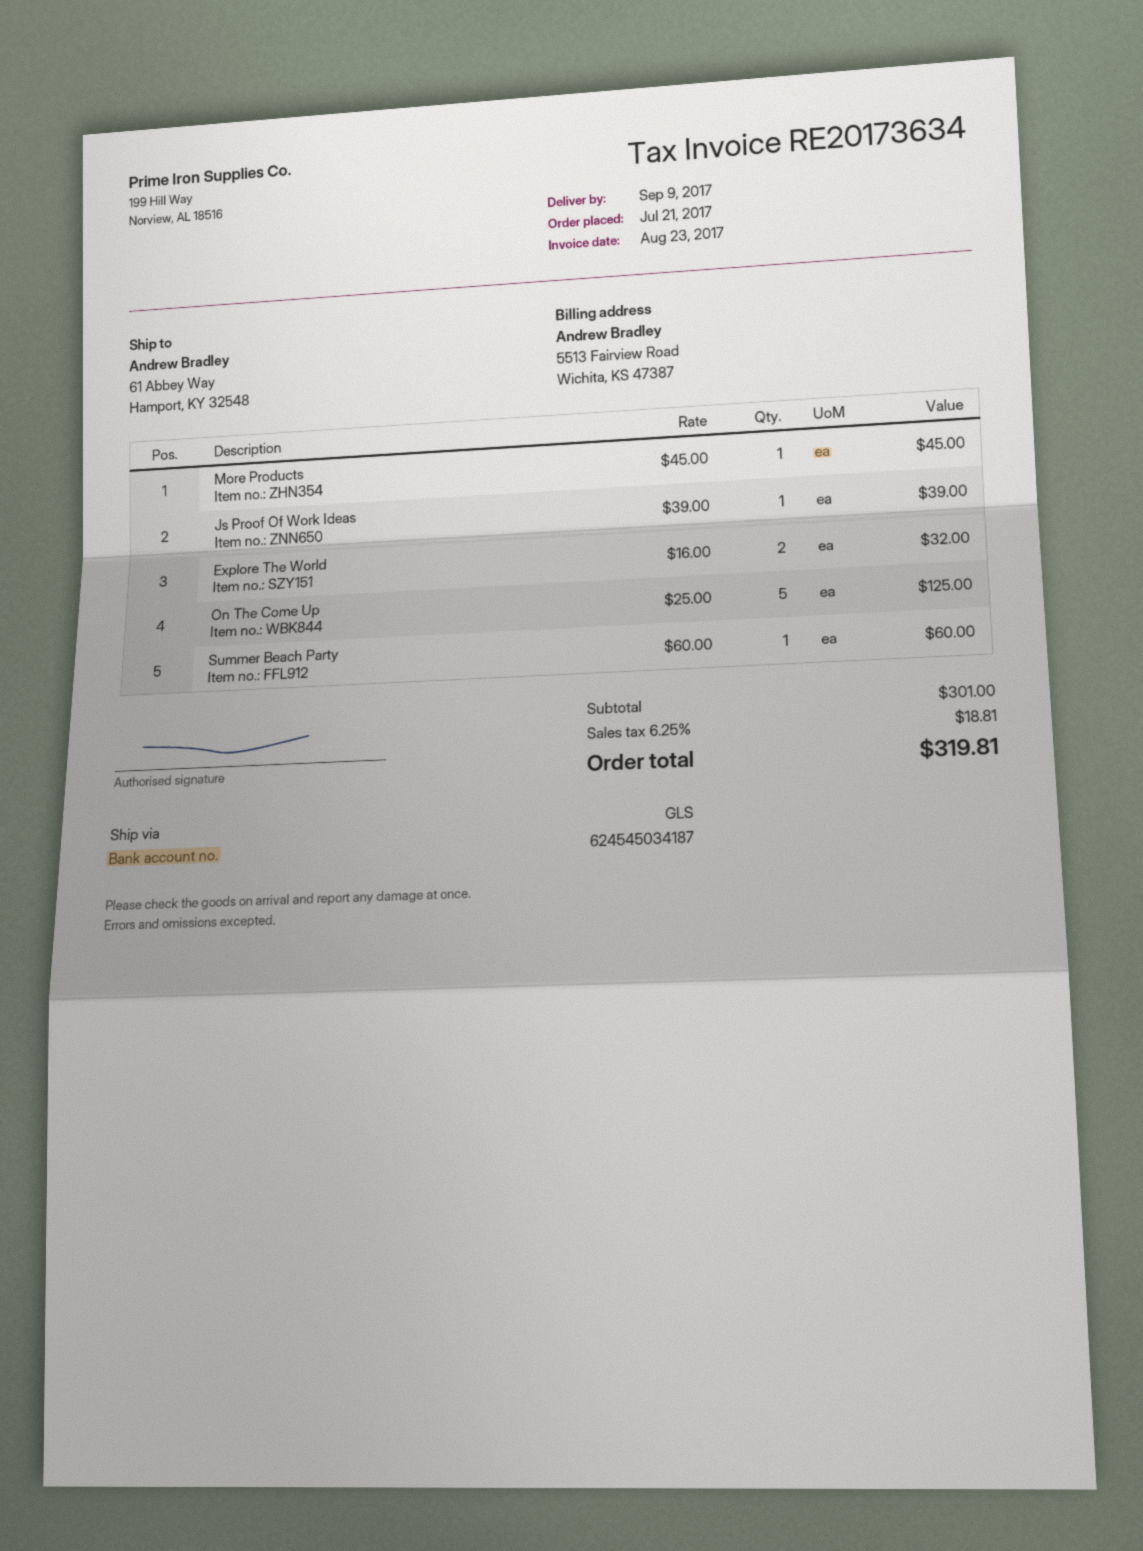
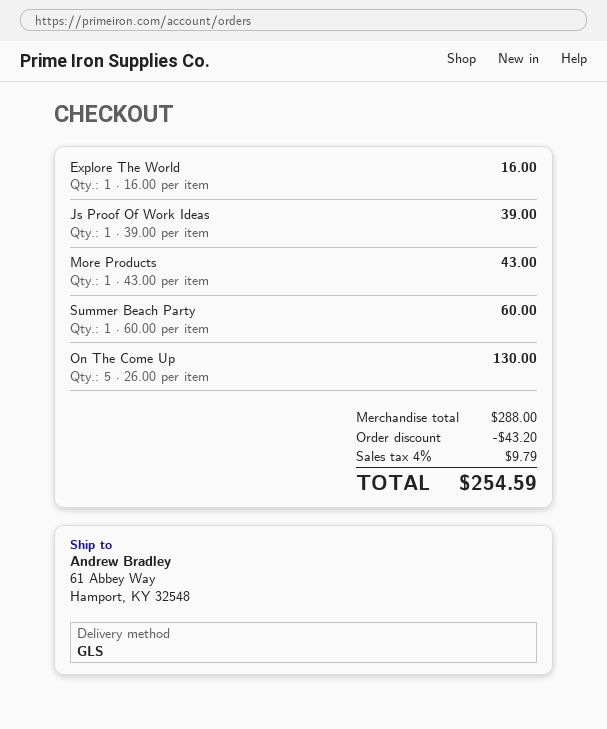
More Products: 1 x 45.00 = 45.00 -> 1 x 43.00 = 43.00
Explore The World: 2 x 16.00 = 32.00 -> 1 x 16.00 = 16.00
On The Come Up: 5 x 25.00 = 125.00 -> 5 x 26.00 = 130.00
subtotal: 301.00 -> 288.00
discount: none -> 43.20
tax: 6.25% = 18.81 -> 4% = 9.79
total: 319.81 -> 254.59

